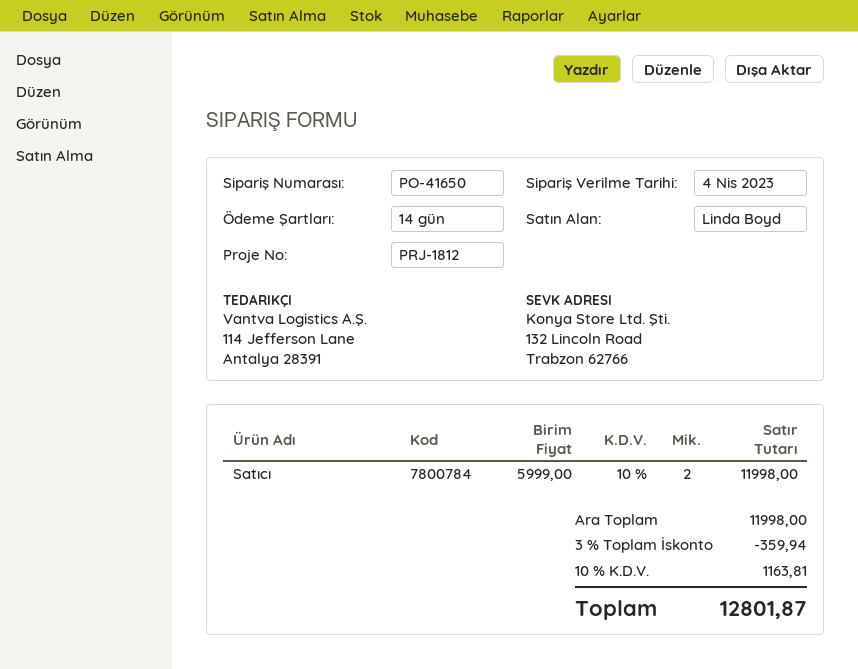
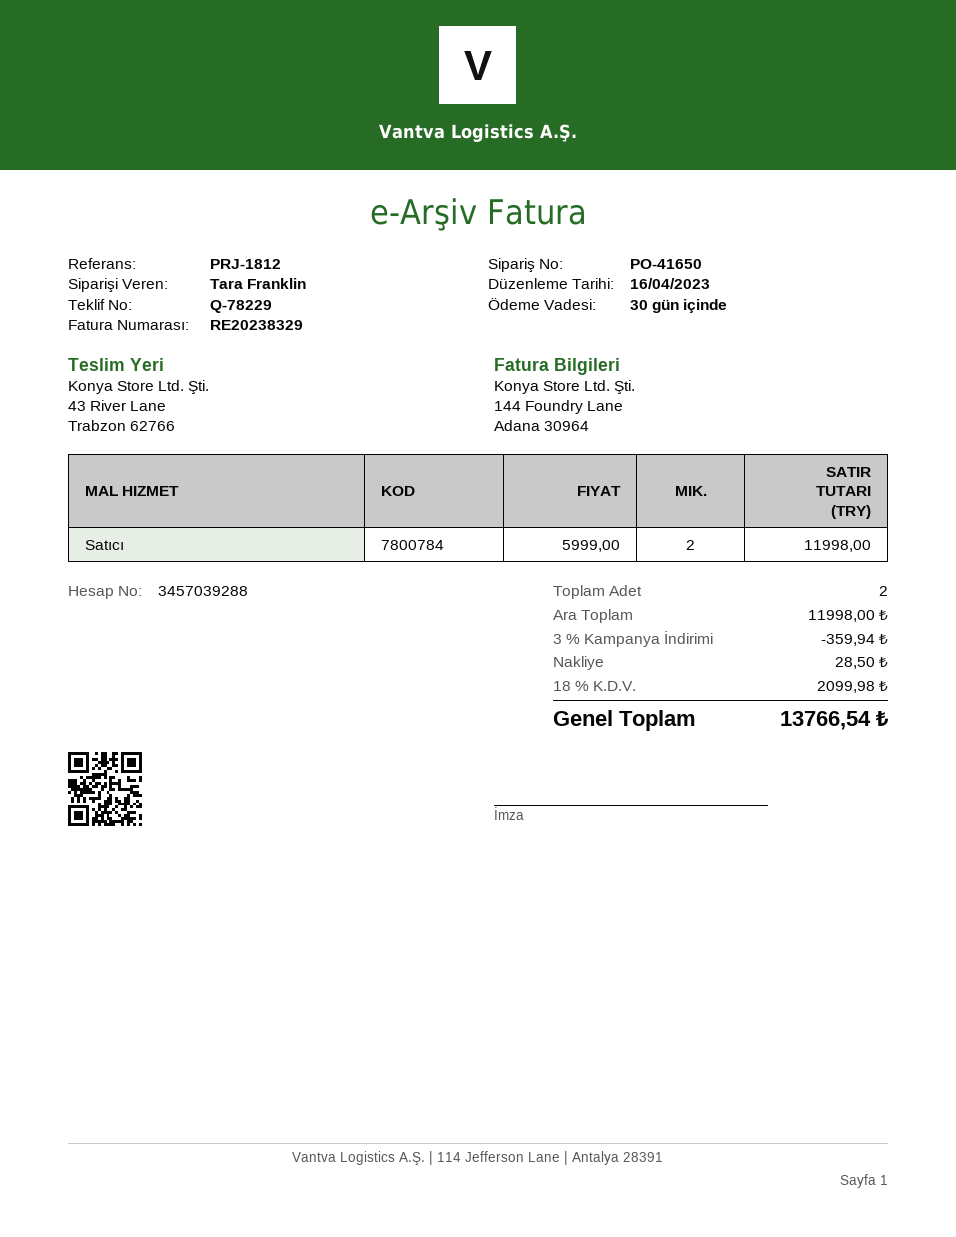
payment terms: 14 days -> 30 days
ordered by: Linda Boyd -> Tara Franklin
ship to: 132 Lincoln Road, Trabzon 62766 -> 43 River Lane, Trabzon 62766
shipping: none -> 28.50
tax: 10% = 1163.81 -> 18% = 2099.98
total: 12801.87 -> 13766.54

